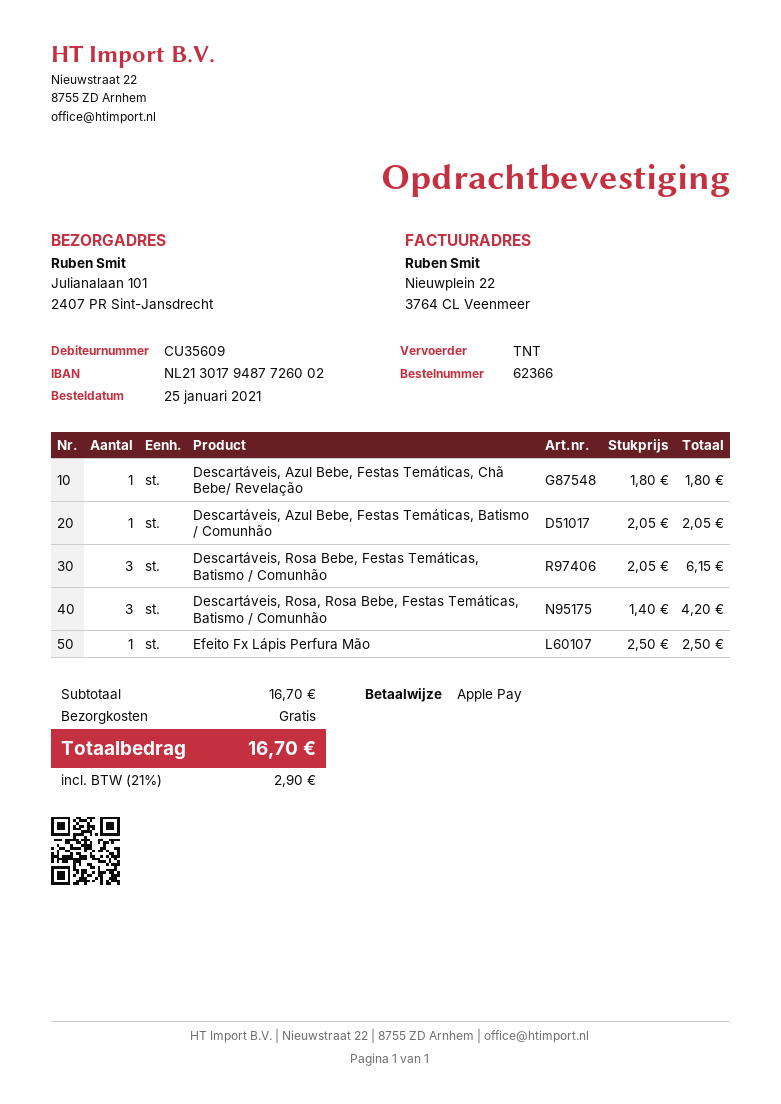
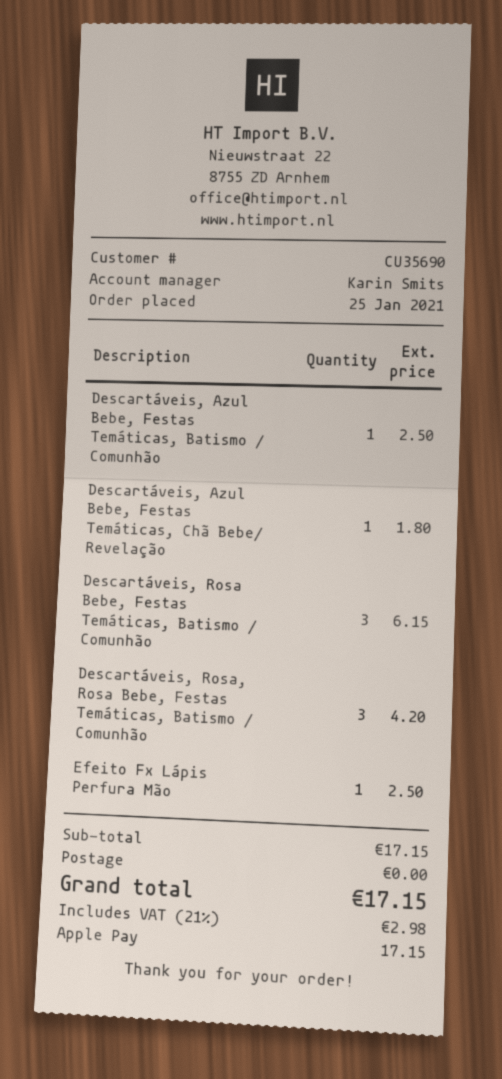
customer number: CU35609 -> CU35690
Descartáveis, Azul Bebe, Festas Temáticas, Batismo / Comunhão: 1 for 2.05 -> 1 for 2.50
subtotal: 16.70 -> 17.15
tax: 21% = 2.90 -> 21% = 2.98
total: 16.70 -> 17.15

